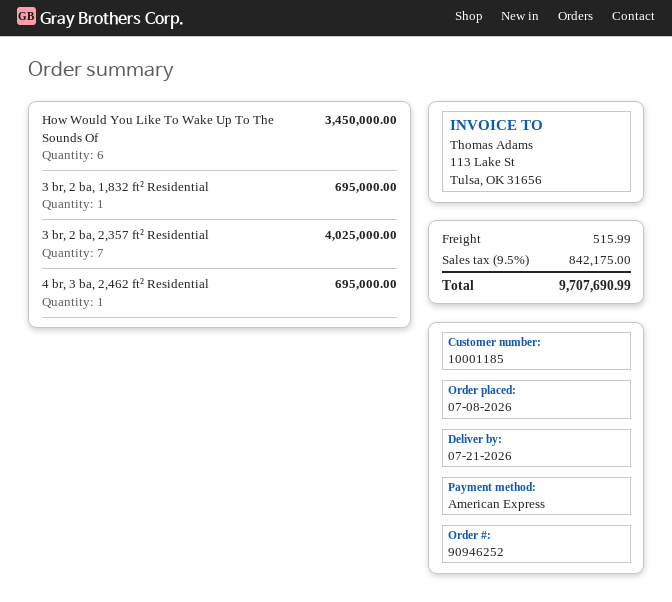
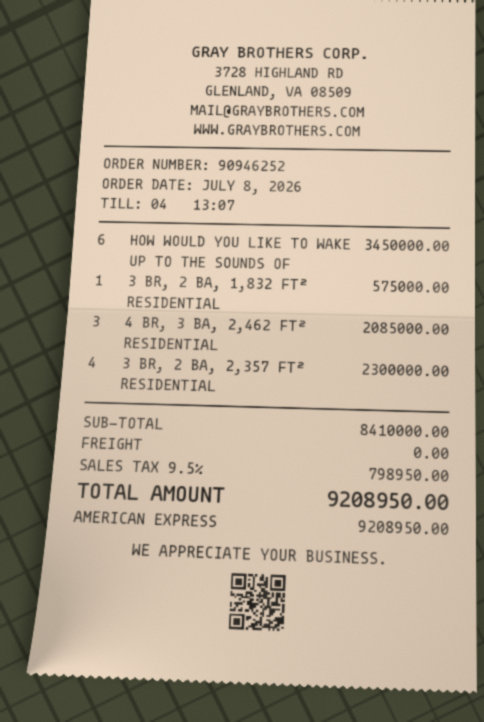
3 br, 2 ba, 1,832 ft² Residential: 1 for 695000.00 -> 1 for 575000.00
3 br, 2 ba, 2,357 ft² Residential: 7 for 4025000.00 -> 4 for 2300000.00
4 br, 3 ba, 2,462 ft² Residential: 1 for 695000.00 -> 3 for 2085000.00
shipping: 515.99 -> 0.00
tax: 9.5% = 842175.00 -> 9.5% = 798950.00
total: 9707690.99 -> 9208950.00

